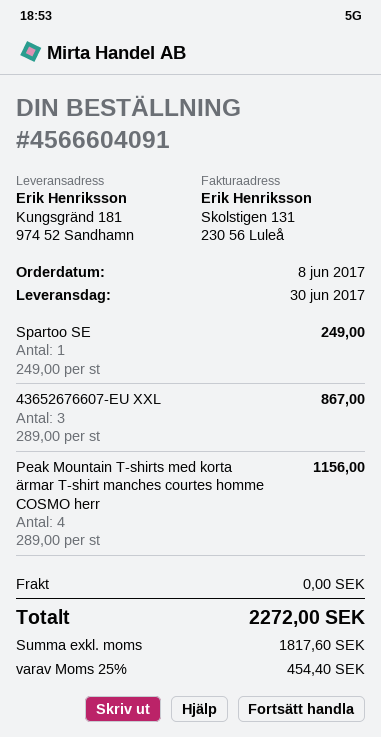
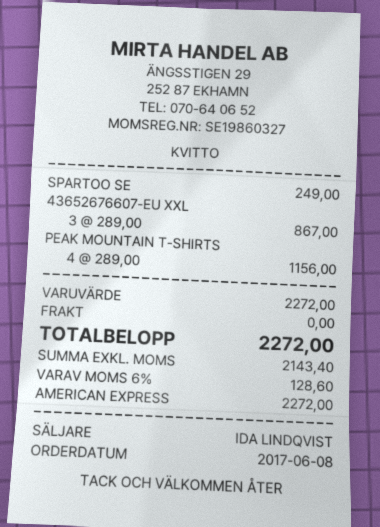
net: 1817.60 -> 2143.40
tax: 25% = 454.40 -> 6% = 128.60

